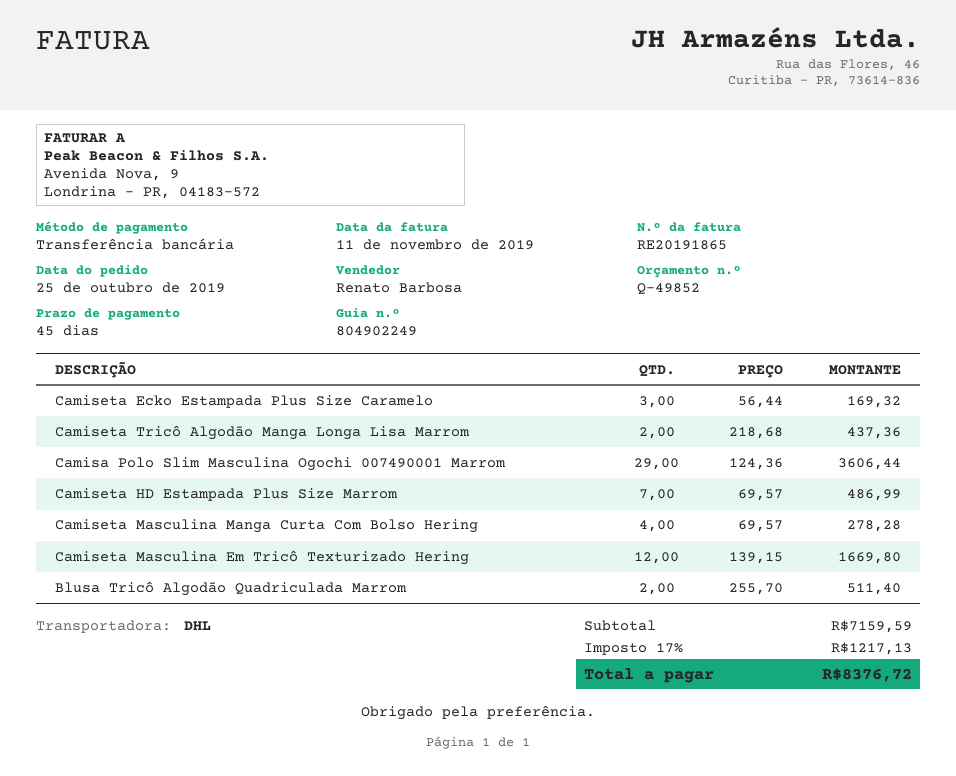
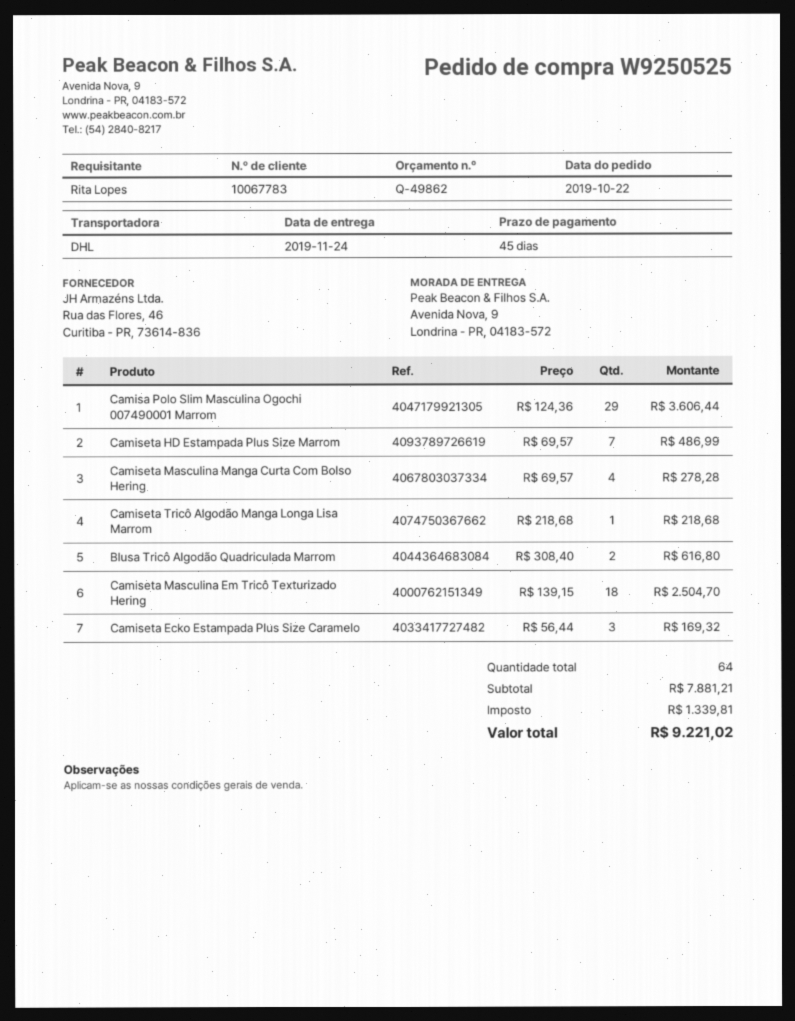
quote number: Q-49852 -> Q-49862
order date: 2019-10-25 -> 2019-10-22
Camiseta Tricô Algodão Manga Longa Lisa Marrom: 2 x 218.68 = 437.36 -> 1 x 218.68 = 218.68
Camiseta Masculina Em Tricô Texturizado Hering: 12 x 139.15 = 1669.80 -> 18 x 139.15 = 2504.70
Blusa Tricô Algodão Quadriculada Marrom: 2 x 255.70 = 511.40 -> 2 x 308.40 = 616.80
subtotal: 7159.59 -> 7881.21
tax: 1217.13 -> 1339.81
total: 8376.72 -> 9221.02

